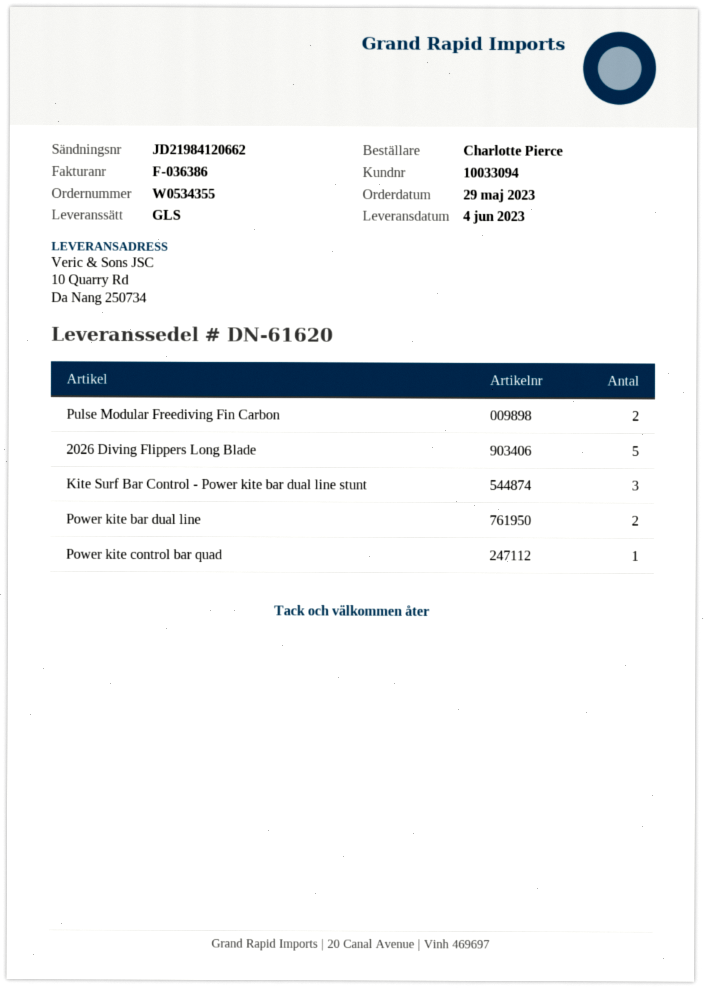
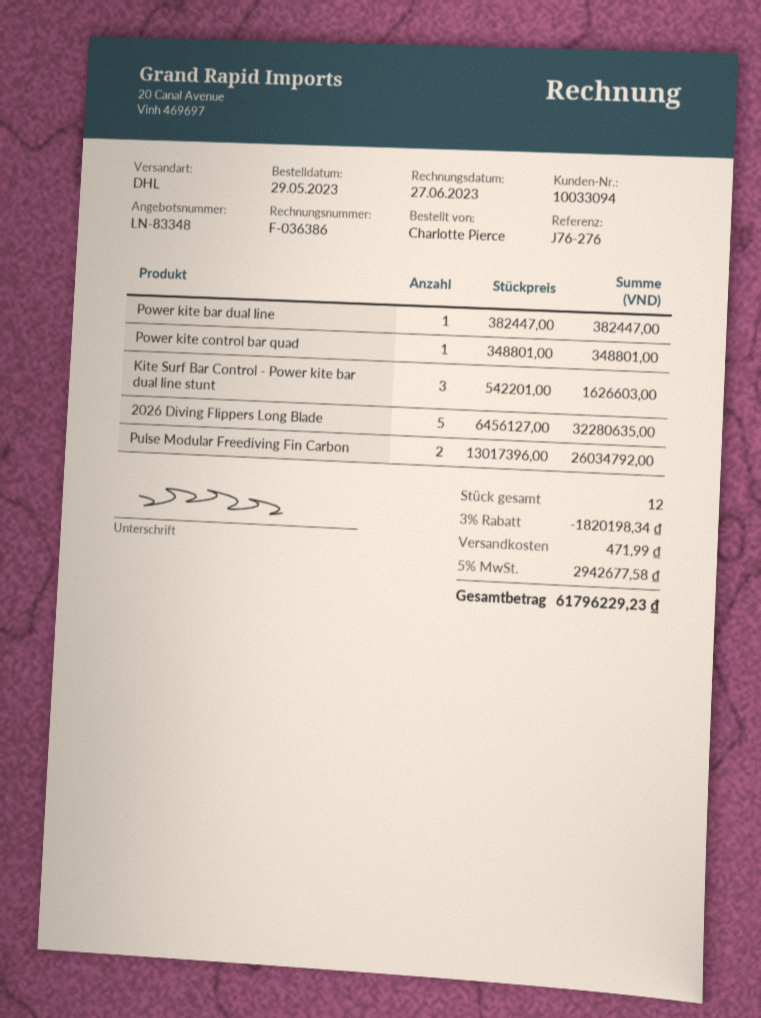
shipping method: GLS -> DHL
Power kite bar dual line: 2 -> 1

